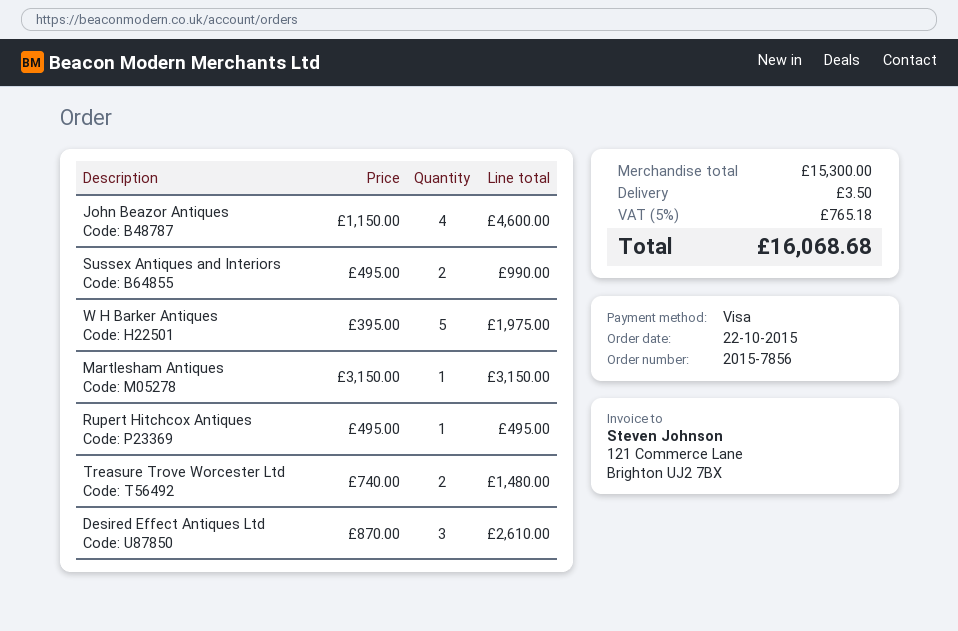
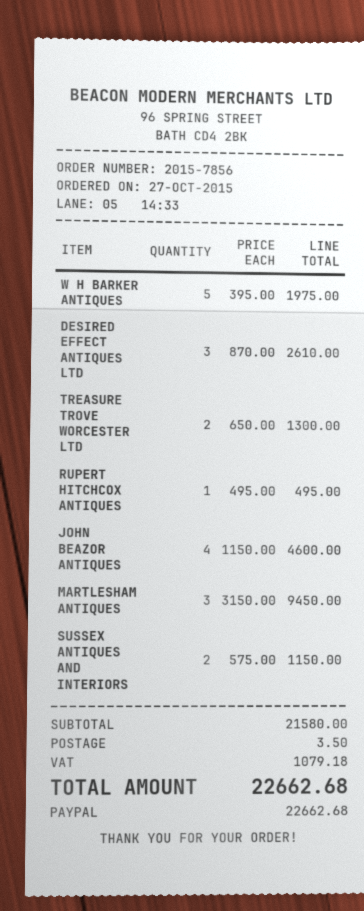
order date: 2015-10-22 -> 2015-10-27
payment method: Visa -> PayPal
Sussex Antiques and Interiors: 2 x 495.00 = 990.00 -> 2 x 575.00 = 1150.00
Martlesham Antiques: 1 x 3150.00 = 3150.00 -> 3 x 3150.00 = 9450.00
Treasure Trove Worcester Ltd: 2 x 740.00 = 1480.00 -> 2 x 650.00 = 1300.00
subtotal: 15300.00 -> 21580.00
tax: 765.18 -> 1079.18
total: 16068.68 -> 22662.68

